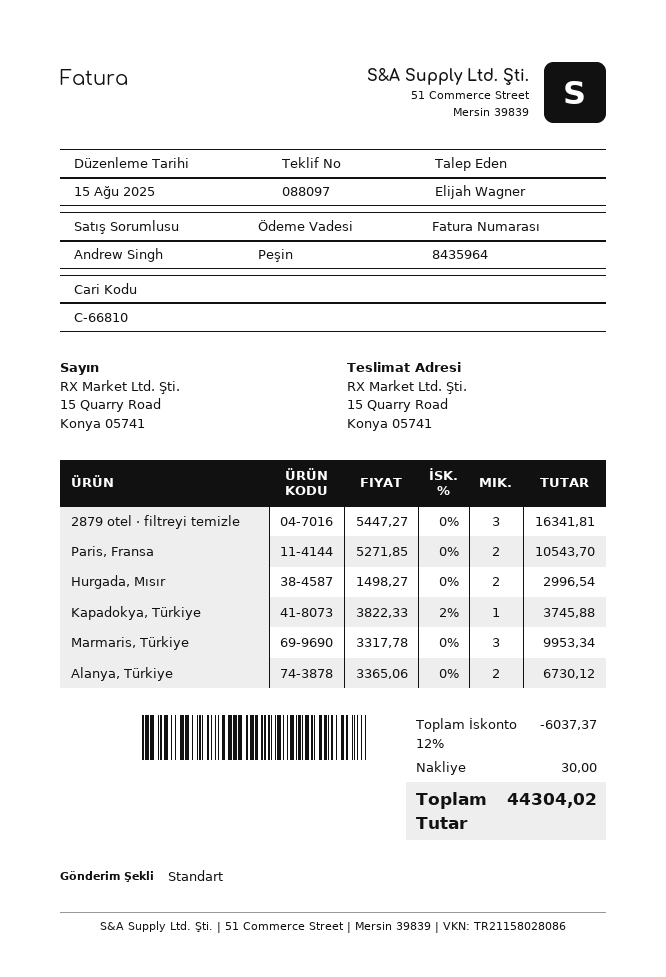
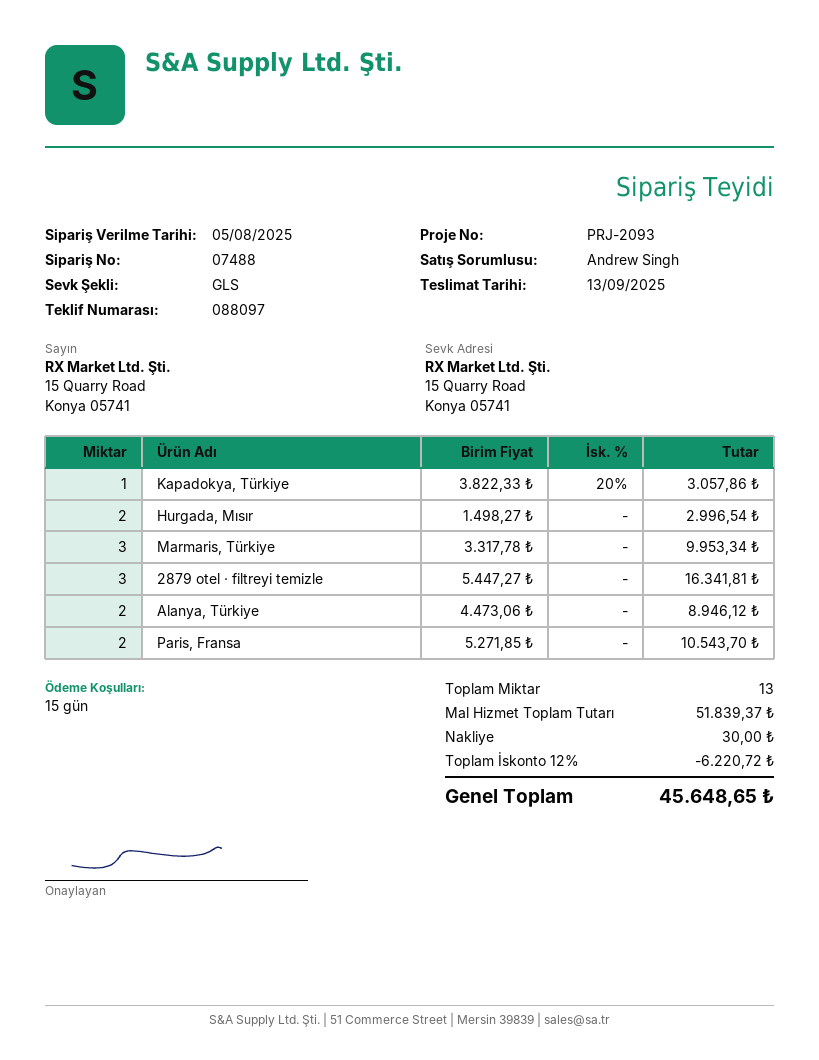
payment terms: on receipt -> 15 days
shipping method: standard -> GLS
Kapadokya, Türkiye: 1 x 3822.33 - 2% = 3745.88 -> 1 x 3822.33 - 20% = 3057.86
Alanya, Türkiye: 2 x 3365.06 = 6730.12 -> 2 x 4473.06 = 8946.12
discount: 12% = 6037.37 -> 12% = 6220.72
total: 44304.02 -> 45648.65

